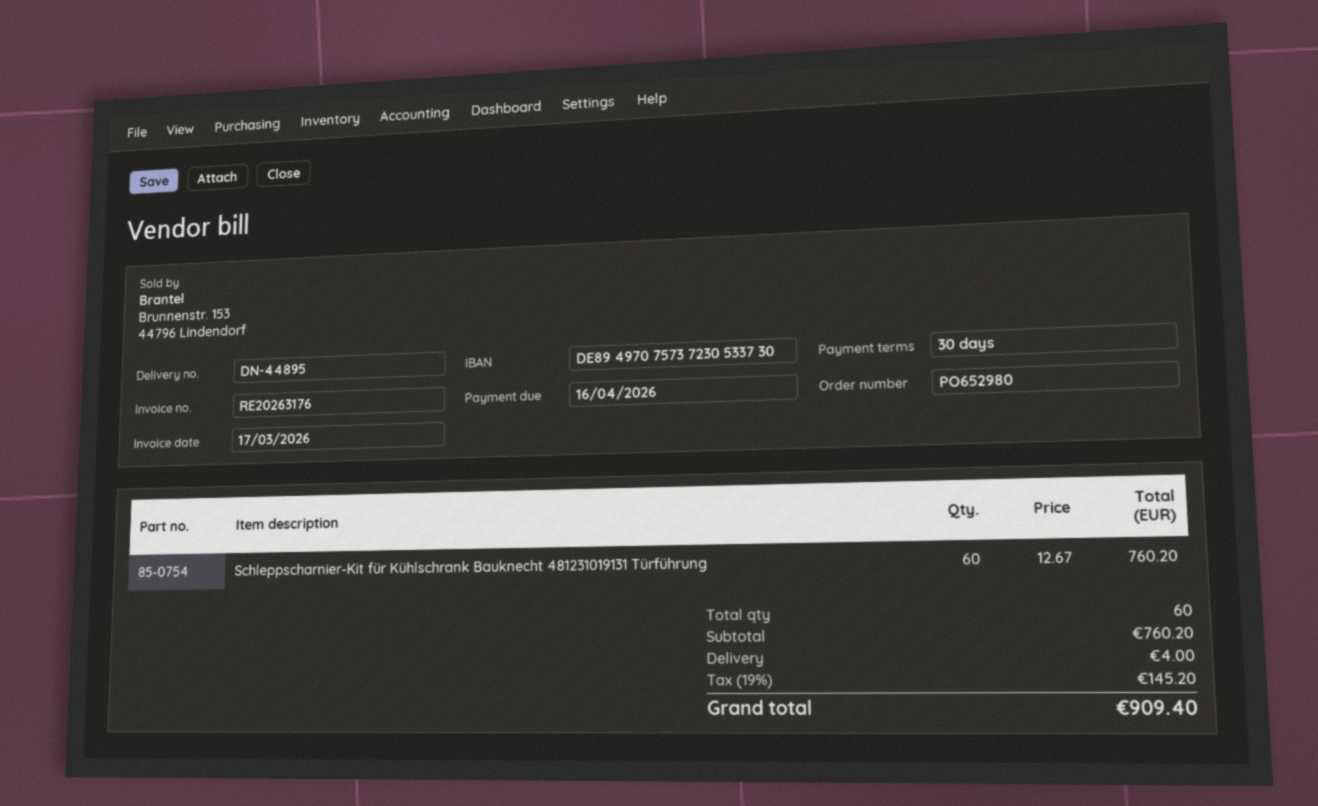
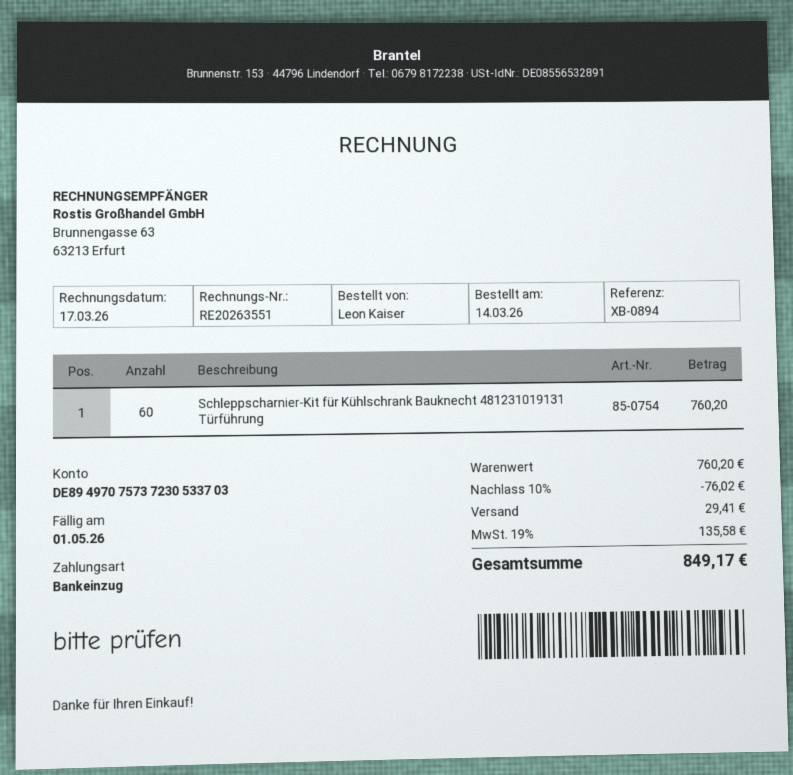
invoice number: RE20263176 -> RE20263551
due date: 2026-04-16 -> 2026-05-01
bank account: DE89497075737230533730 -> DE89497075737230533703
discount: none -> 10% = 76.02
shipping: 4.00 -> 29.41
tax: 19% = 145.20 -> 19% = 135.58
total: 909.40 -> 849.17

